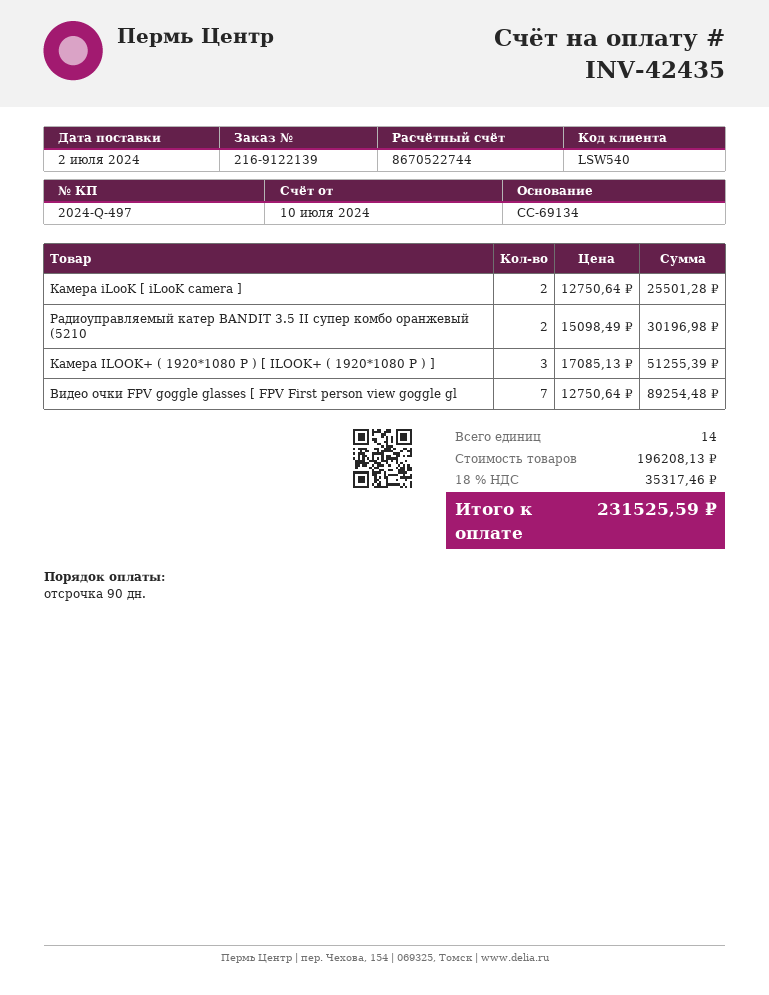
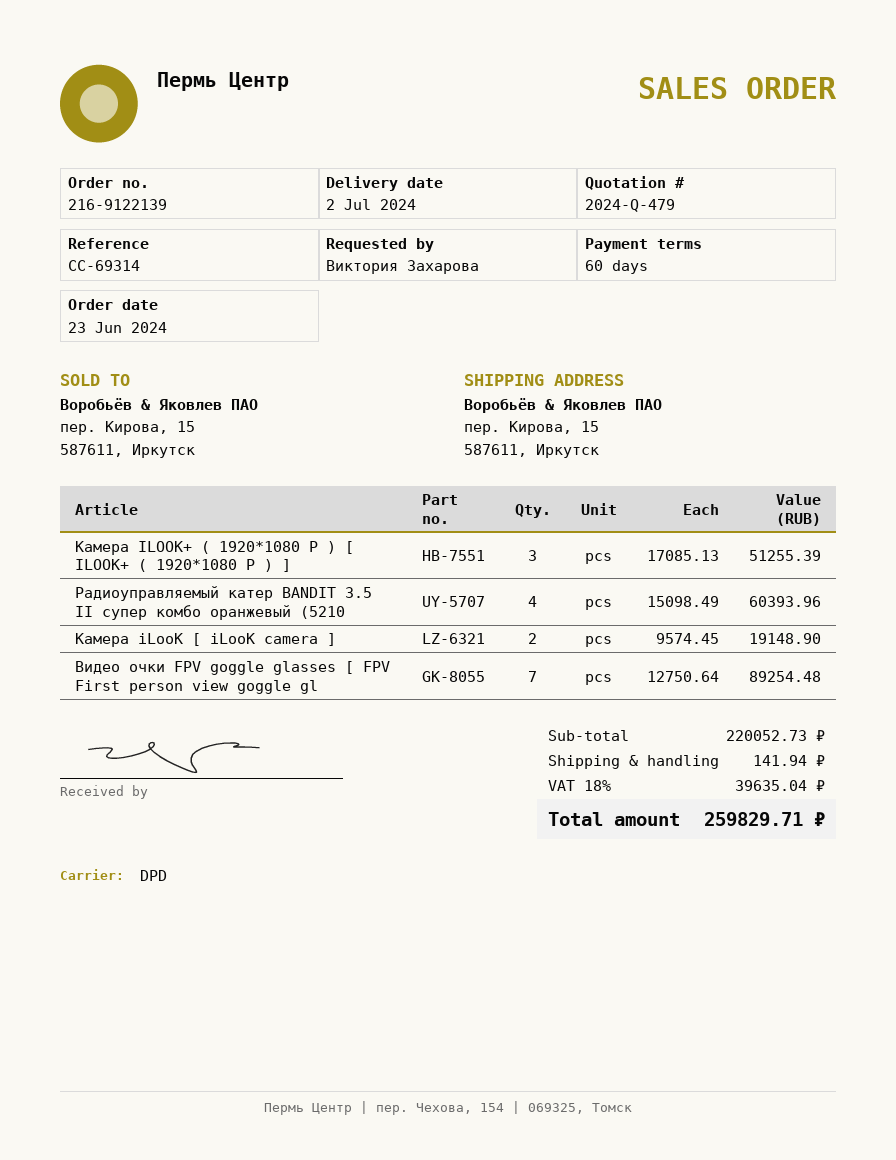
quote number: 2024-Q-497 -> 2024-Q-479
payment terms: 90 days -> 60 days
reference: CC-69134 -> CC-69314
Камера iLooK [ iLooK camera ]: 2 x 12750.64 = 25501.28 -> 2 x 9574.45 = 19148.90
Радиоуправляемый катер BANDIT 3.5 II супер комбо оранжевый (5210: 2 x 15098.49 = 30196.98 -> 4 x 15098.49 = 60393.96
subtotal: 196208.13 -> 220052.73
shipping: none -> 141.94
tax: 18% = 35317.46 -> 18% = 39635.04
total: 231525.59 -> 259829.71

